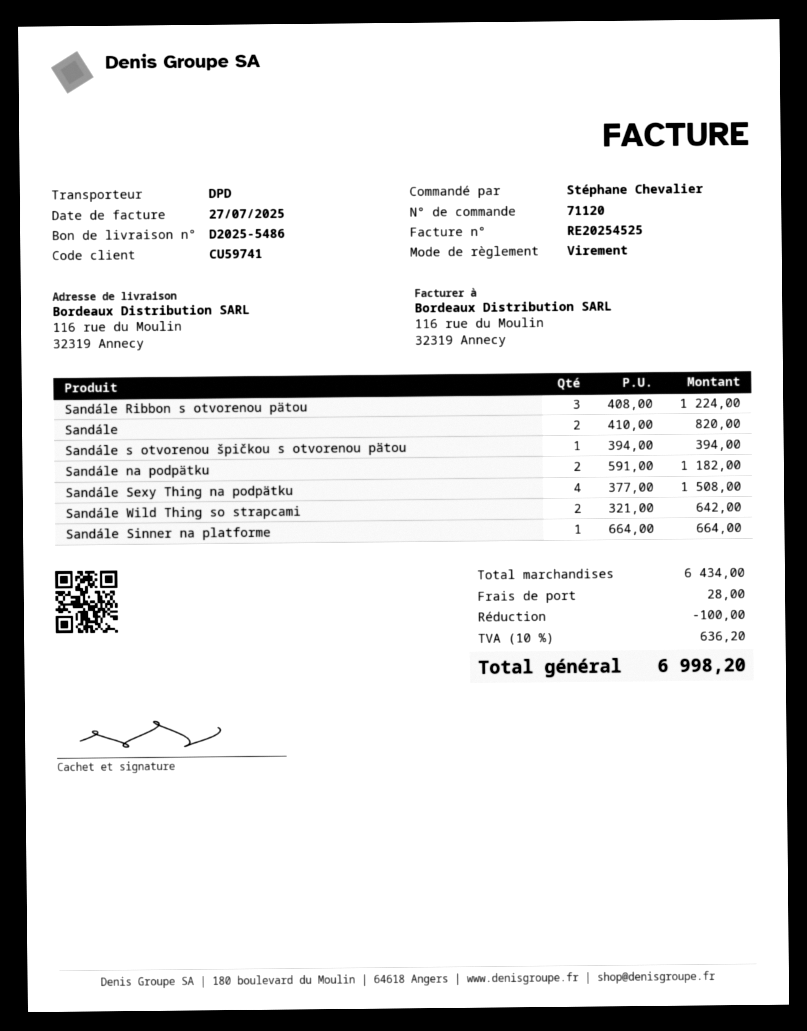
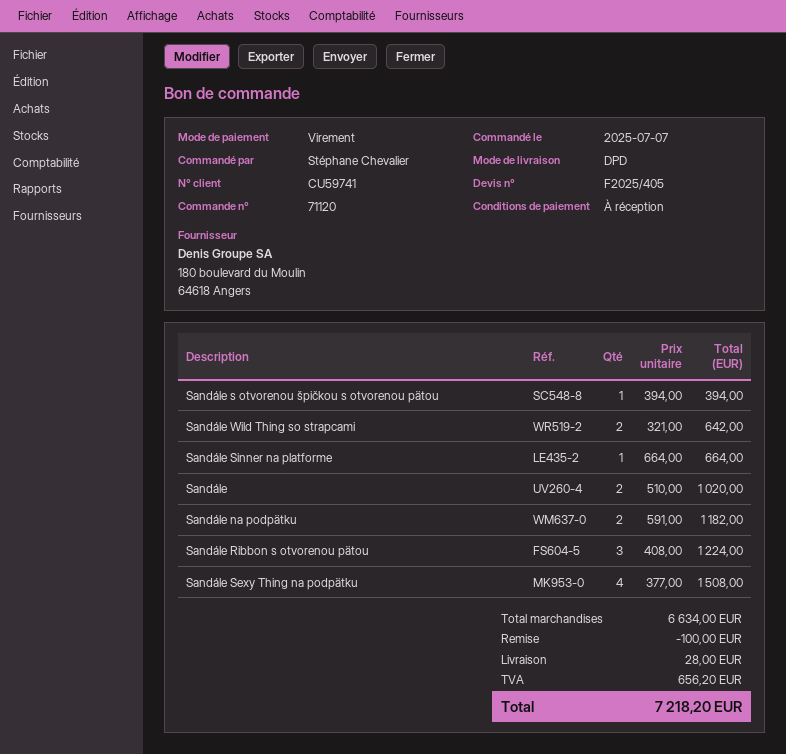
Sandále: 2 x 410.00 = 820.00 -> 2 x 510.00 = 1020.00
subtotal: 6434.00 -> 6634.00
tax: 636.20 -> 656.20
total: 6998.20 -> 7218.20

